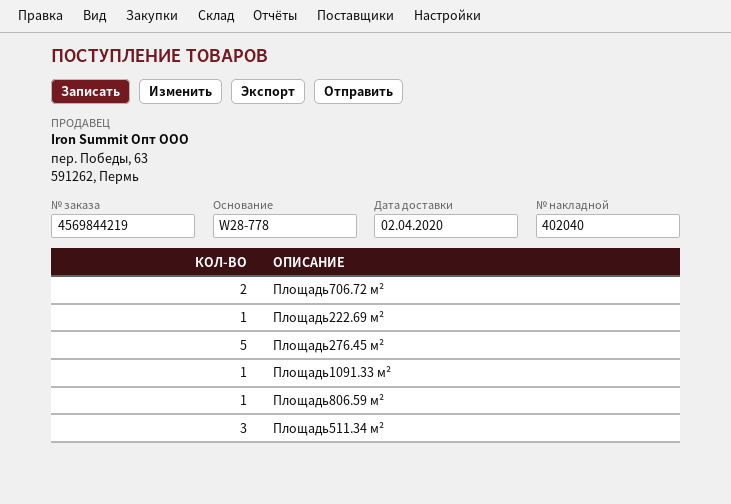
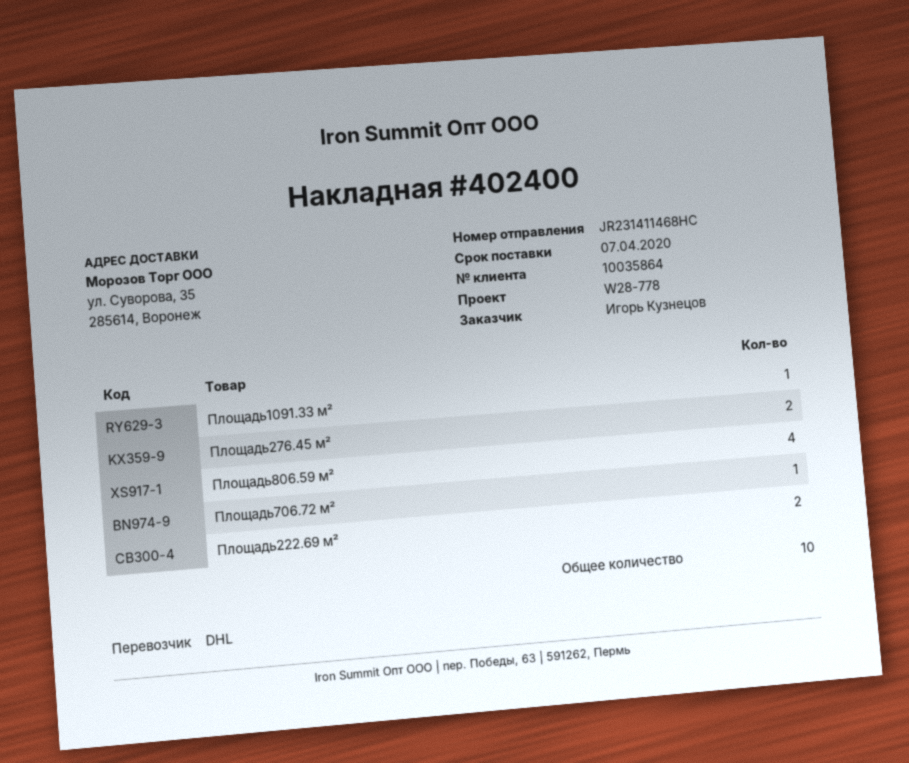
delivery note number: 402040 -> 402400
delivery date: 2020-04-02 -> 2020-04-07
Площадь706.72 м²: 2 -> 1
Площадь222.69 м²: 1 -> 2
Площадь276.45 м²: 5 -> 2
Площадь806.59 м²: 1 -> 4
Площадь511.34 м²: 3 -> none

